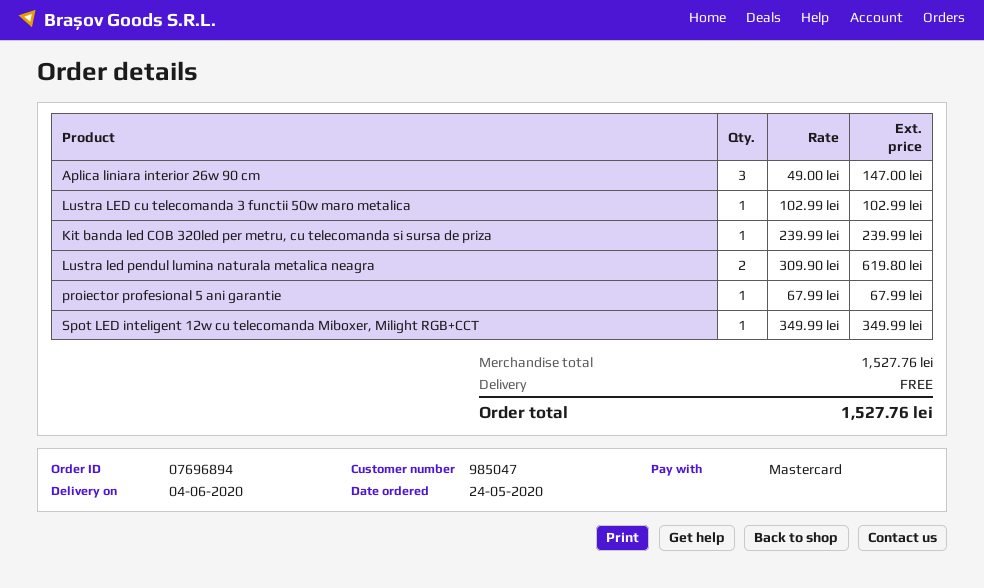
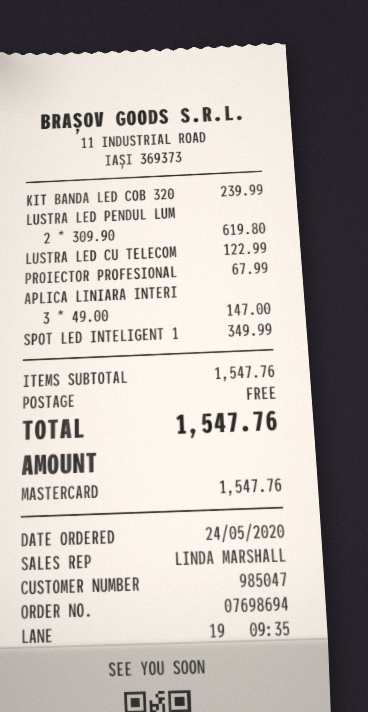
order number: 07696894 -> 07698694
Lustra LED cu telecomanda 3 functii 50w maro metalica: 1 x 102.99 = 102.99 -> 1 x 122.99 = 122.99
subtotal: 1527.76 -> 1547.76
total: 1527.76 -> 1547.76

